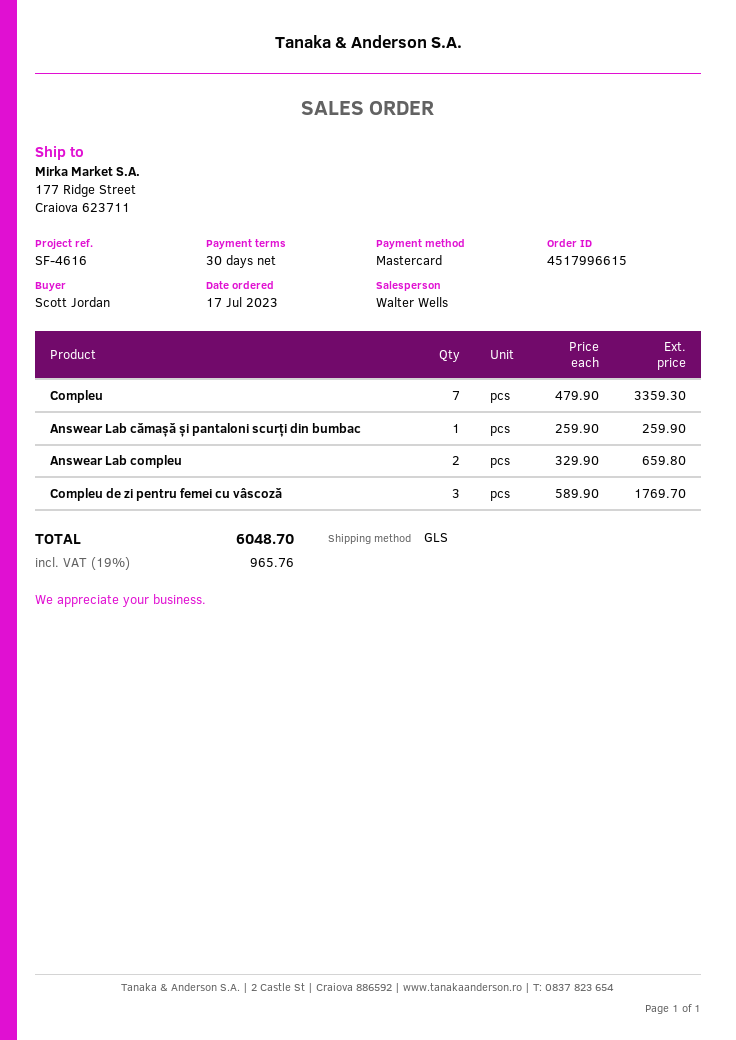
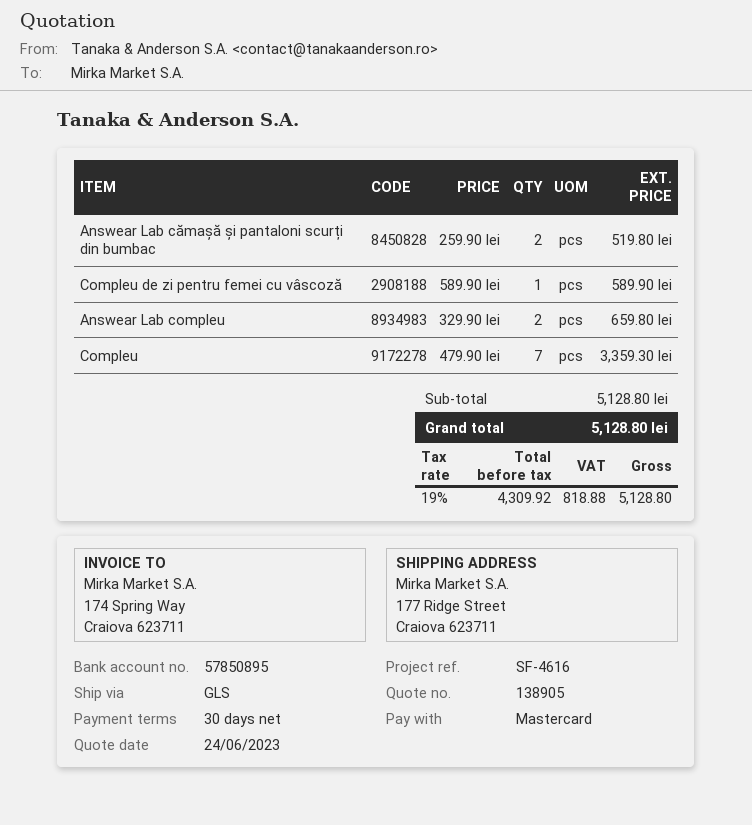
Answear Lab cămașă și pantaloni scurți din bumbac: 1 x 259.90 = 259.90 -> 2 x 259.90 = 519.80
Compleu de zi pentru femei cu vâscoză: 3 x 589.90 = 1769.70 -> 1 x 589.90 = 589.90
tax: 19% = 965.76 -> 19% = 818.88
total: 6048.70 -> 5128.80

